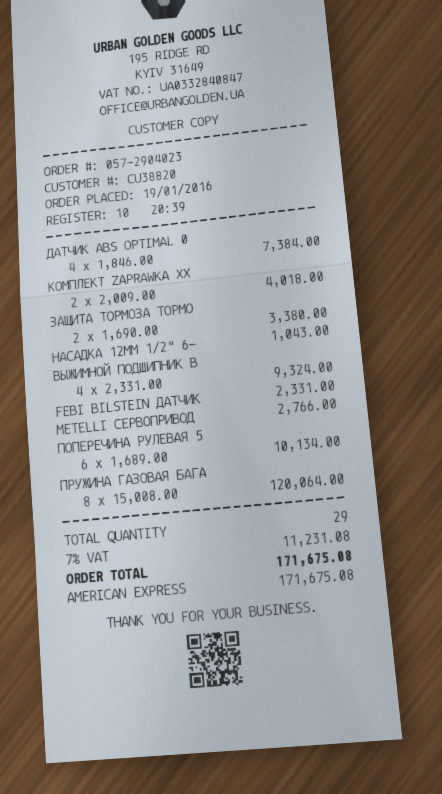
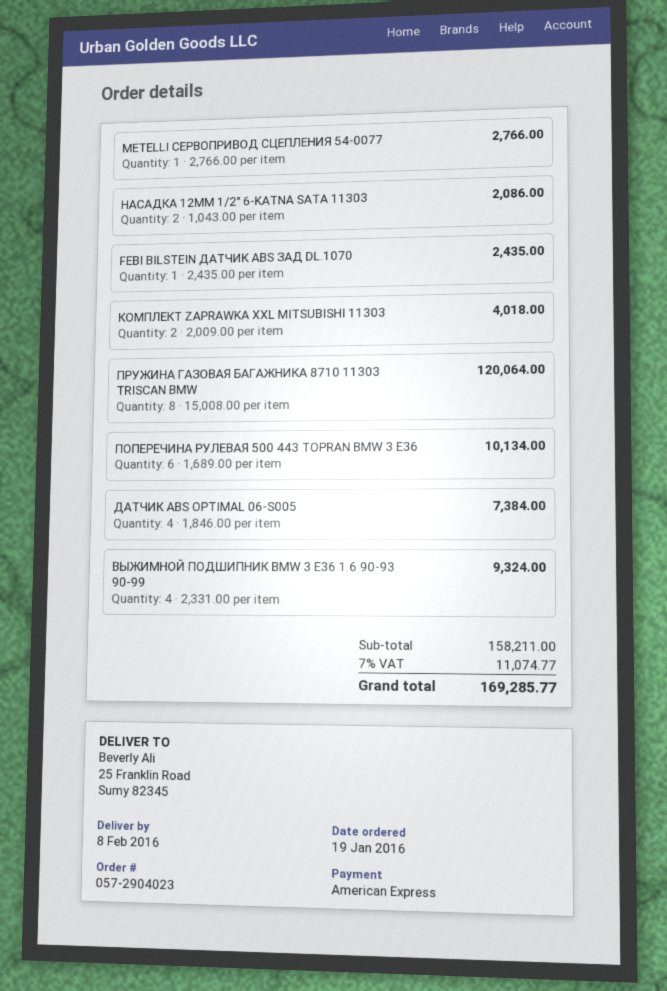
ЗАЩИТА ТОРМОЗА ТОРМО: 2 x 1690.00 = 3380.00 -> none
НАСАДКА 12MM 1/2" 6-: 1 x 1043.00 = 1043.00 -> 2 x 1043.00 = 2086.00
FEBI BILSTEIN ДАТЧИК: 1 x 2331.00 = 2331.00 -> 1 x 2435.00 = 2435.00
tax: 7% = 11231.08 -> 7% = 11074.77
total: 171675.08 -> 169285.77

